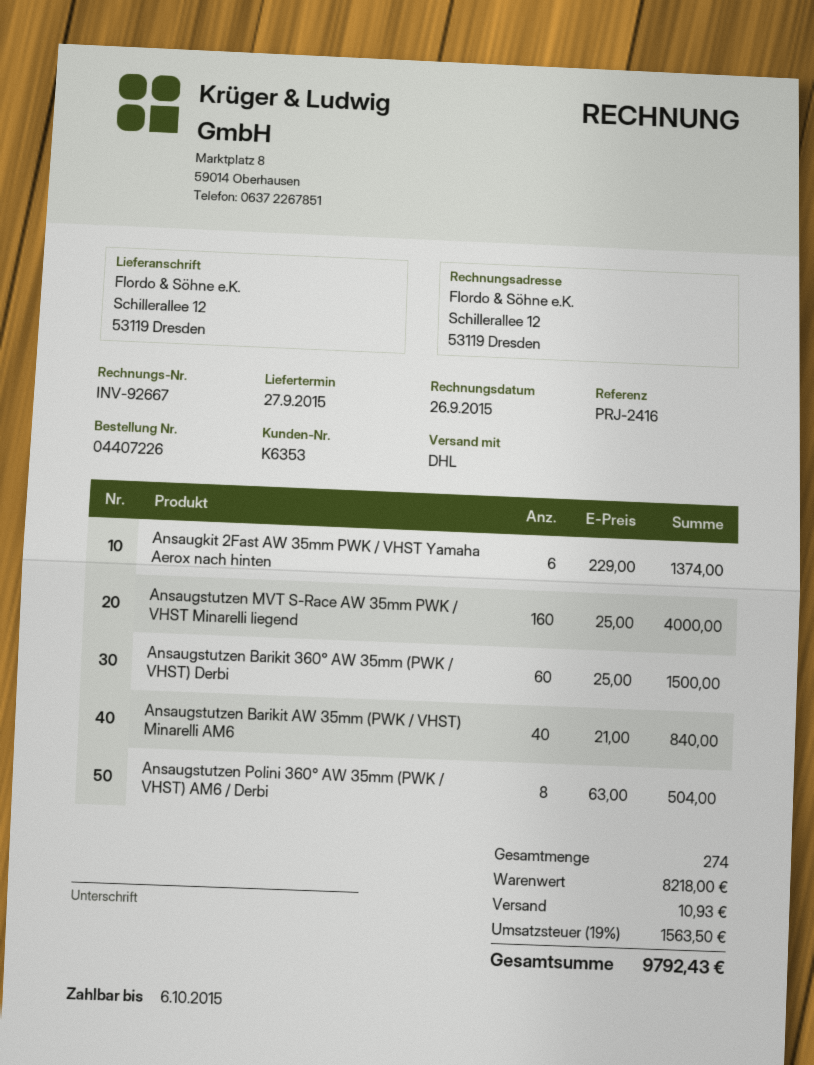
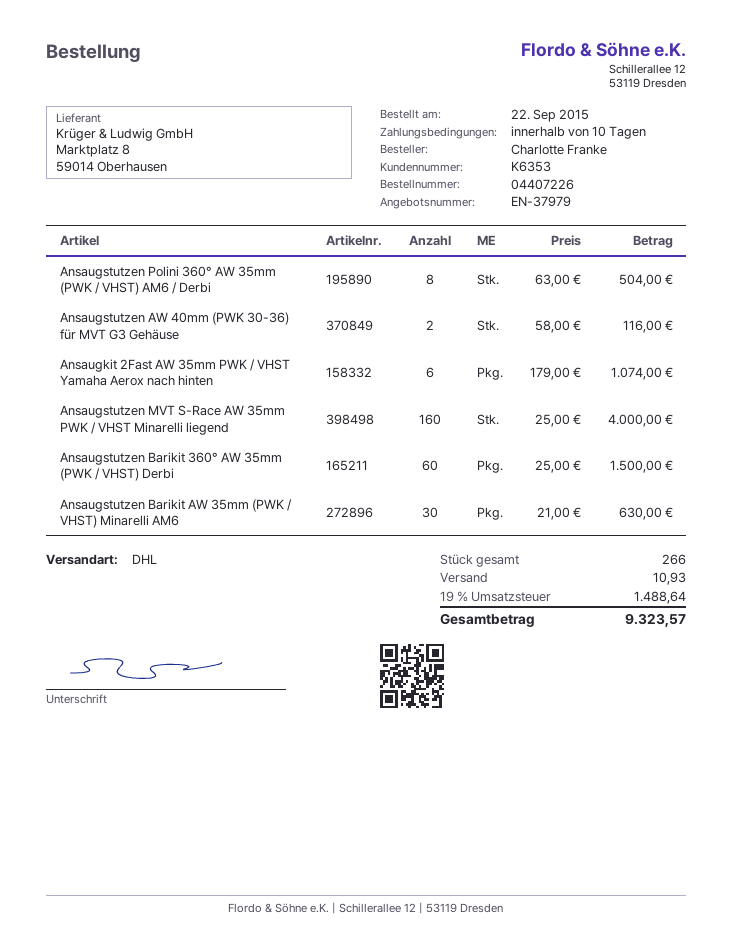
Ansaugkit 2Fast AW 35mm PWK / VHST Yamaha Aerox nach hinten: 6 x 229.00 = 1374.00 -> 6 x 179.00 = 1074.00
Ansaugstutzen Barikit AW 35mm (PWK / VHST) Minarelli AM6: 40 x 21.00 = 840.00 -> 30 x 21.00 = 630.00
Ansaugstutzen AW 40mm (PWK 30-36) für MVT G3 Gehäuse: none -> 2 x 58.00 = 116.00
total quantity: 274 -> 266
tax: 19% = 1563.50 -> 19% = 1488.64
total: 9792.43 -> 9323.57

